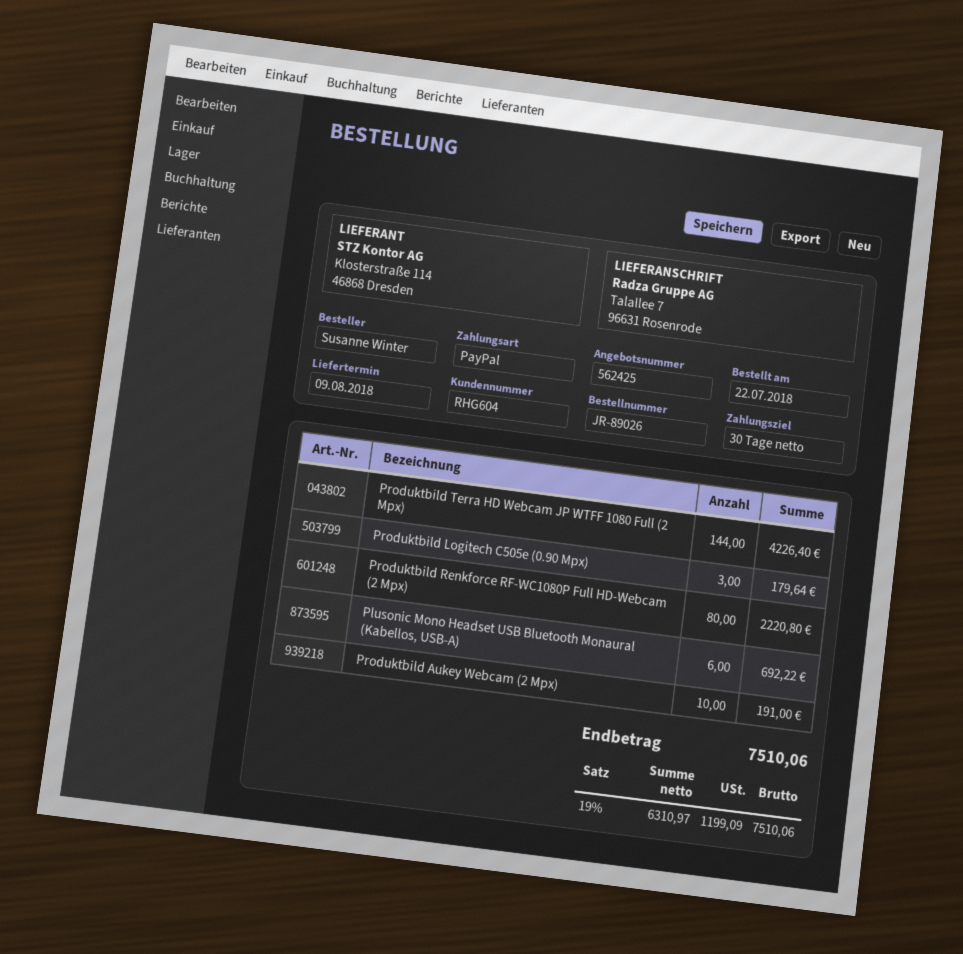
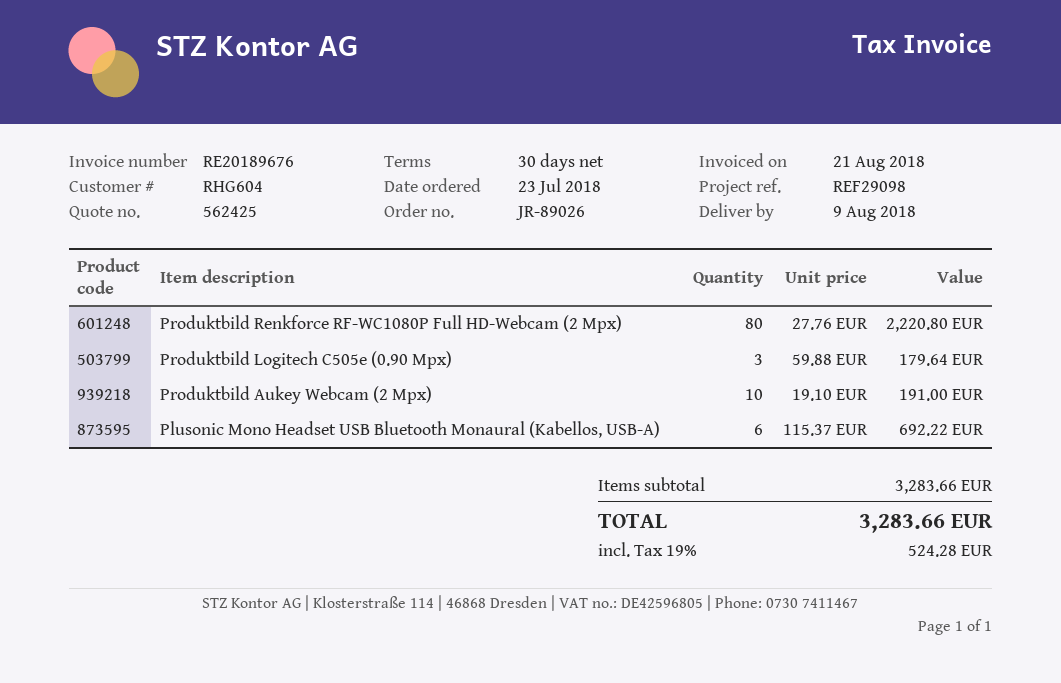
order date: 2018-07-22 -> 2018-07-23
Produktbild Terra HD Webcam JP WTFF 1080 Full (2 Mpx): 144 for 4226.40 -> none
tax: 19% = 1199.09 -> 19% = 524.28
total: 7510.06 -> 3283.66

